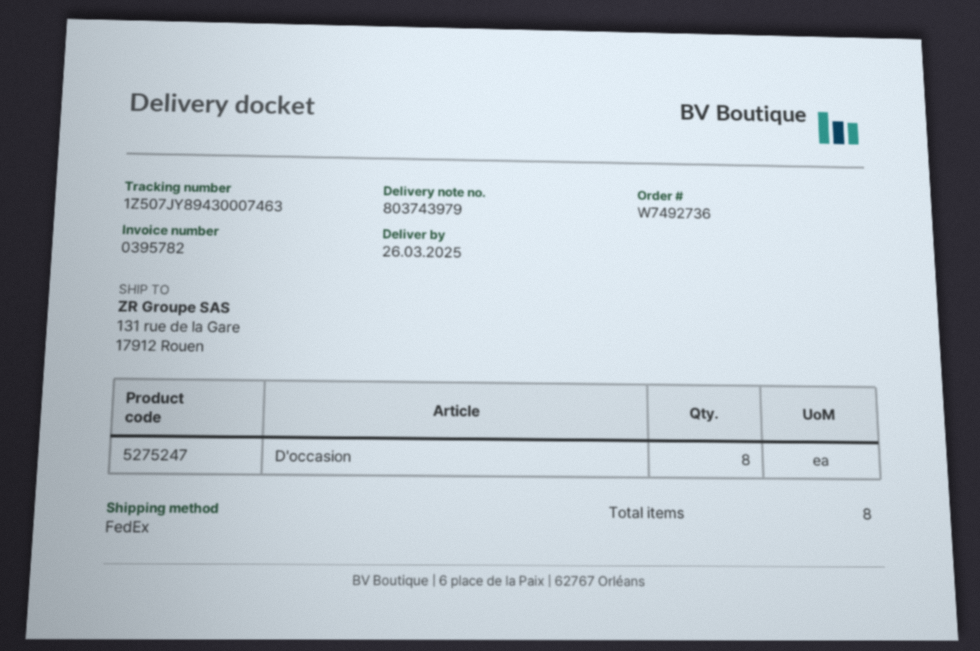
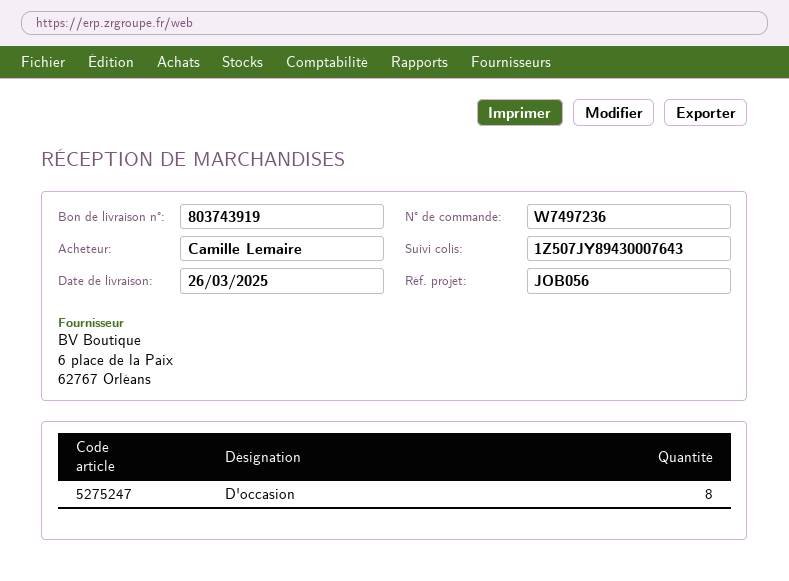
order number: W7492736 -> W7497236
delivery note number: 803743979 -> 803743919
tracking number: 1Z507JY89430007463 -> 1Z507JY89430007643

